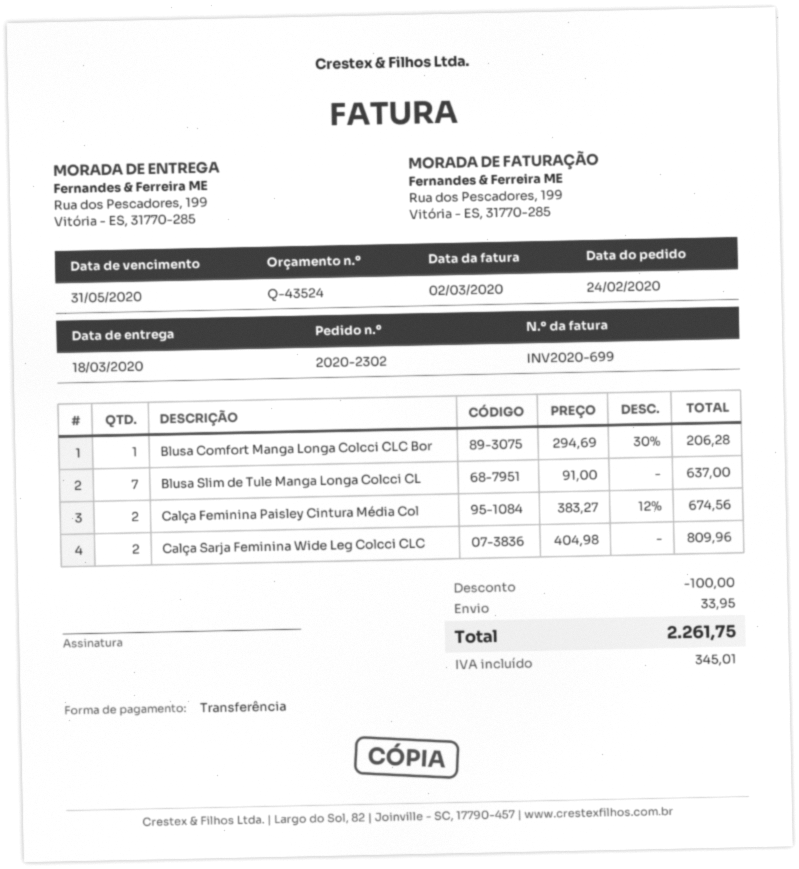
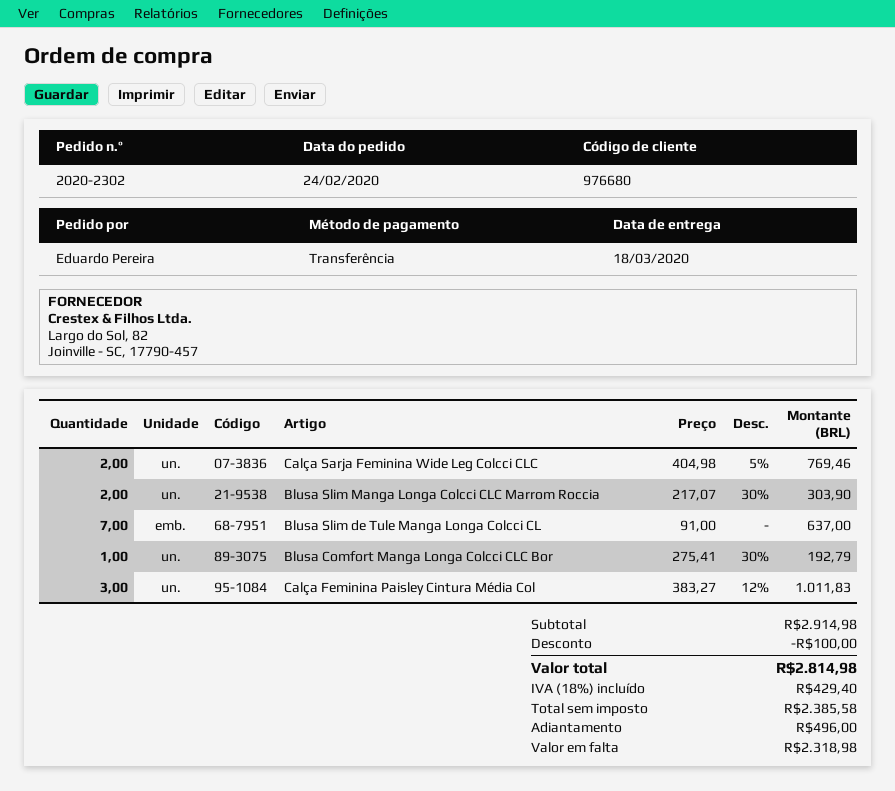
Blusa Comfort Manga Longa Colcci CLC Bor: 1 x 294.69 - 30% = 206.28 -> 1 x 275.41 - 30% = 192.79
Calça Feminina Paisley Cintura Média Col: 2 x 383.27 - 12% = 674.56 -> 3 x 383.27 - 12% = 1011.83
Calça Sarja Feminina Wide Leg Colcci CLC: 2 x 404.98 = 809.96 -> 2 x 404.98 - 5% = 769.46
Blusa Slim Manga Longa Colcci CLC Marrom Roccia: none -> 2 x 217.07 - 30% = 303.90
shipping: 33.95 -> none
tax: 345.01 -> 429.40
total: 2261.75 -> 2814.98

